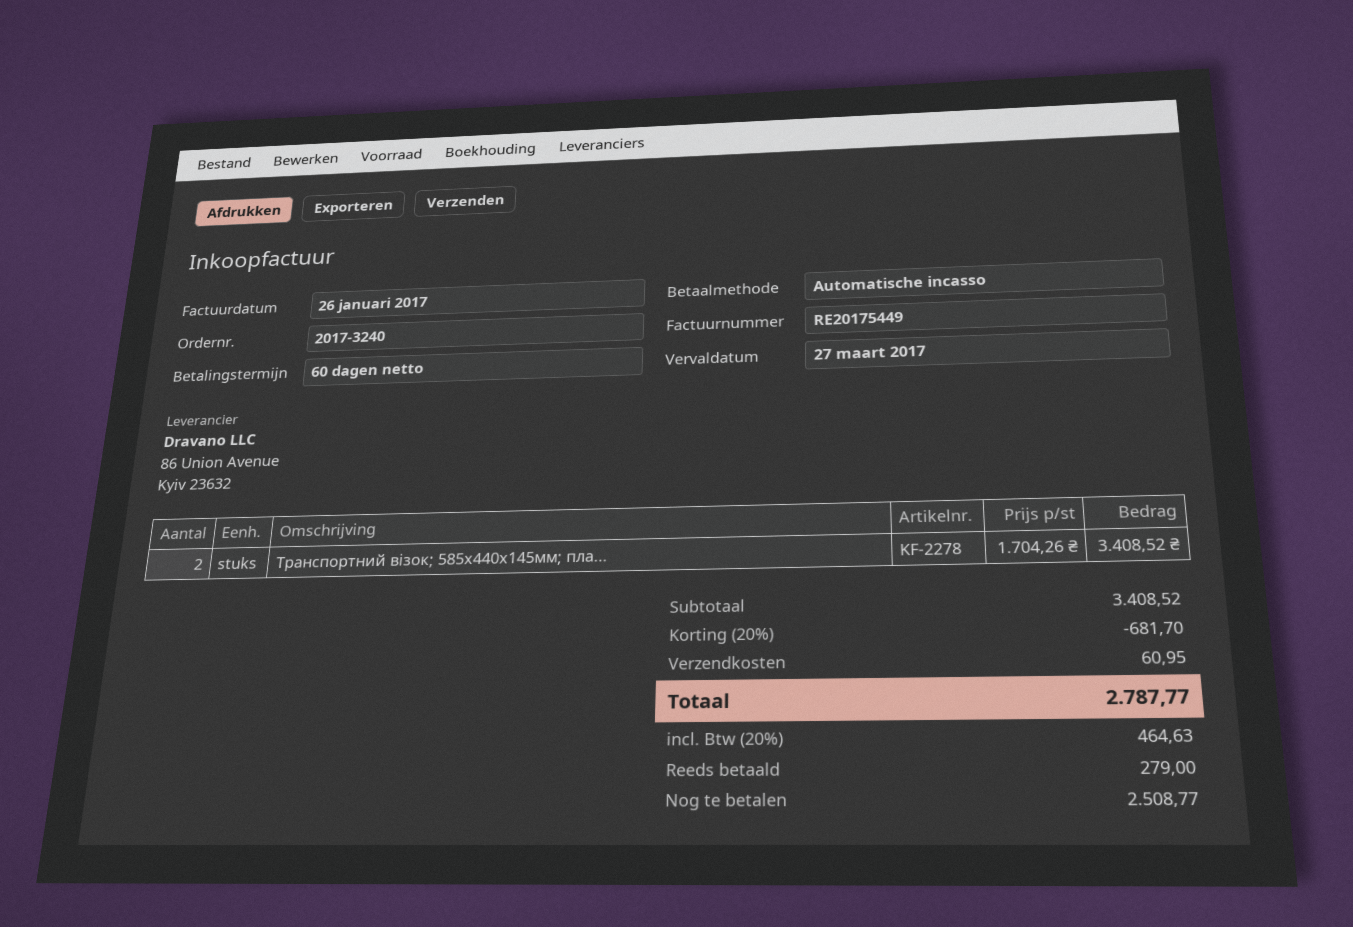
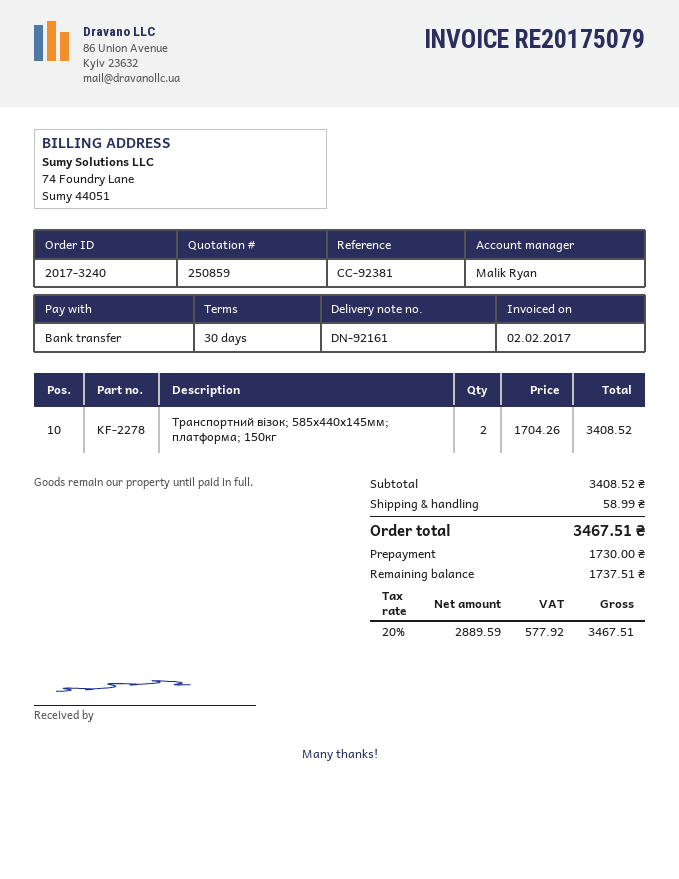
invoice number: RE20175449 -> RE20175079
invoice date: 2017-01-26 -> 2017-02-02
payment terms: 60 days -> 30 days
payment method: direct debit -> bank transfer
discount: 20% = 681.70 -> none
shipping: 60.95 -> 58.99
tax: 20% = 464.63 -> 20% = 577.92
total: 2787.77 -> 3467.51
deposit: 279.00 -> 1730.00
balance: 2508.77 -> 1737.51

